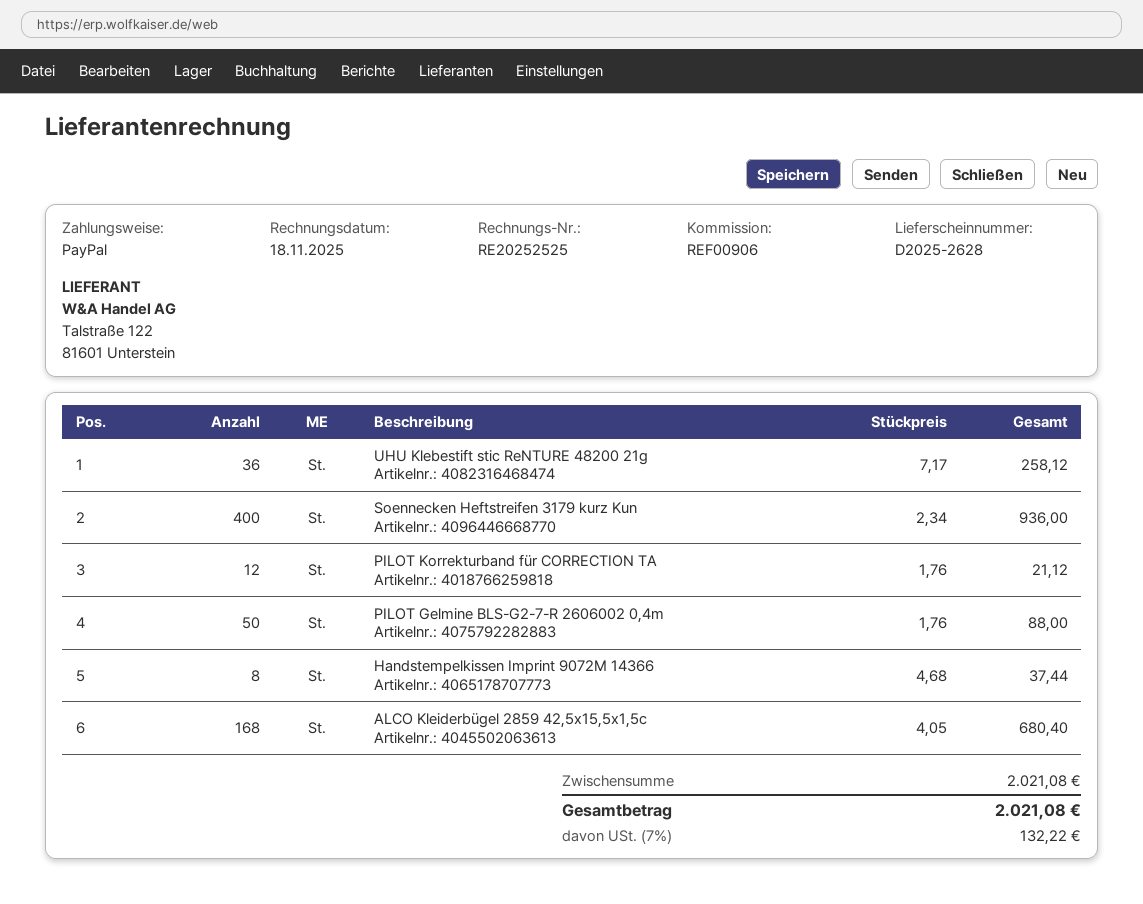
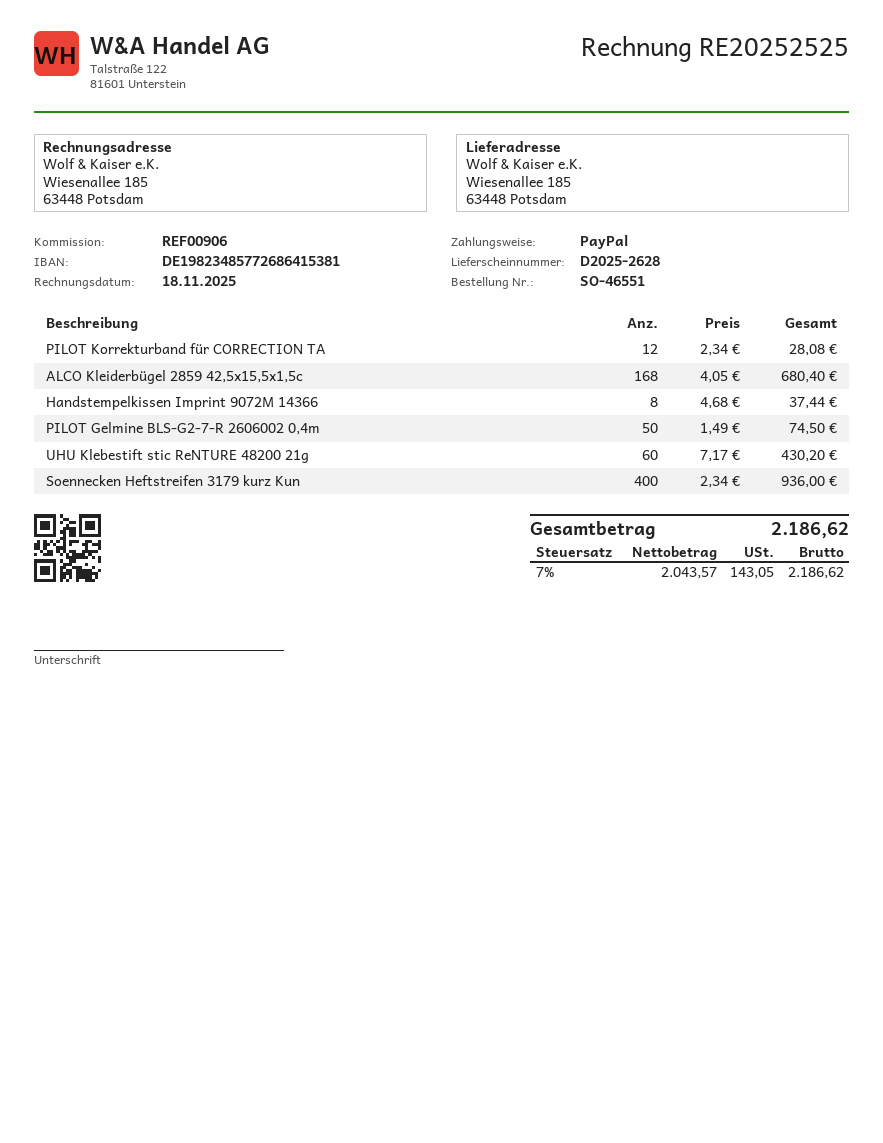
UHU Klebestift stic ReNTURE 48200 21g: 36 x 7.17 = 258.12 -> 60 x 7.17 = 430.20
PILOT Korrekturband für CORRECTION TA: 12 x 1.76 = 21.12 -> 12 x 2.34 = 28.08
PILOT Gelmine BLS-G2-7-R 2606002 0,4m: 50 x 1.76 = 88.00 -> 50 x 1.49 = 74.50
tax: 7% = 132.22 -> 7% = 143.05
total: 2021.08 -> 2186.62

